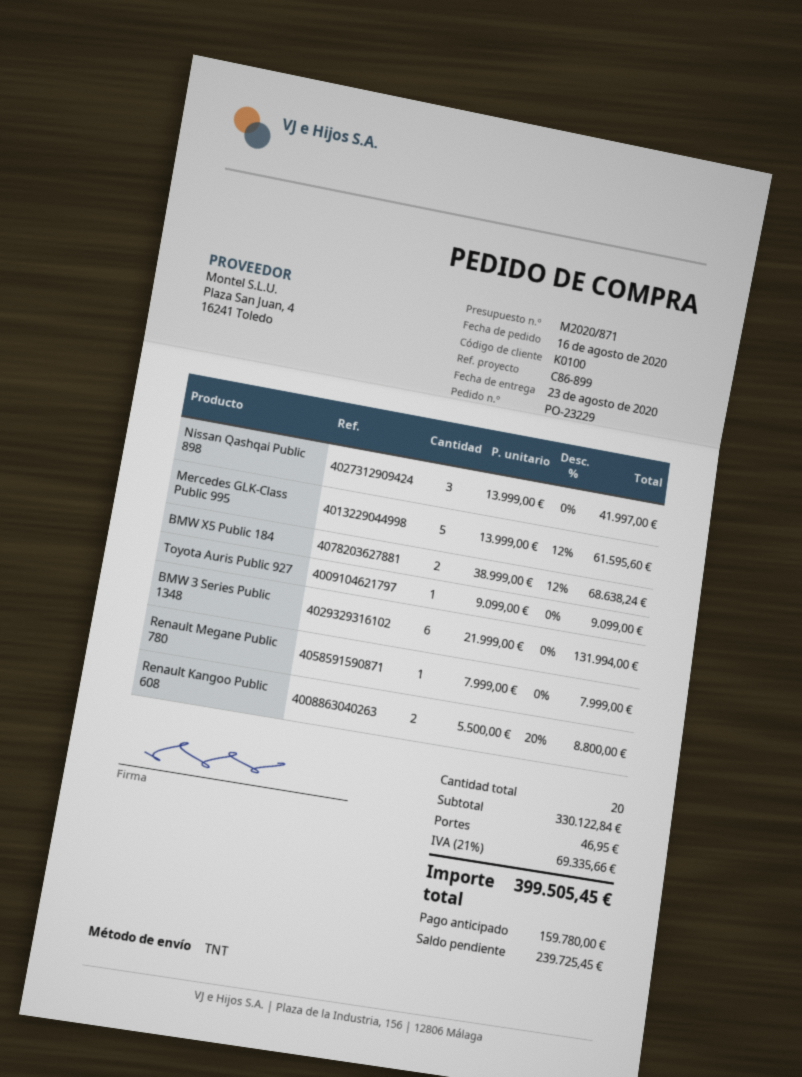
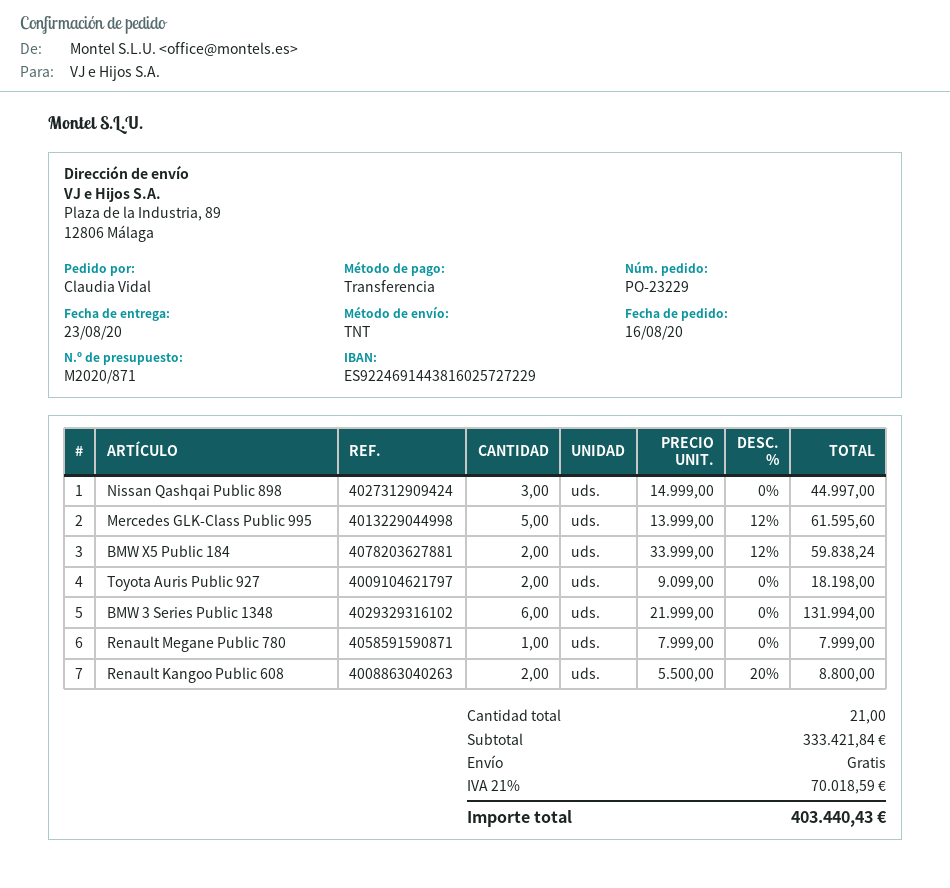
Nissan Qashqai Public 898: 3 x 13999.00 = 41997.00 -> 3 x 14999.00 = 44997.00
BMW X5 Public 184: 2 x 38999.00 - 12% = 68638.24 -> 2 x 33999.00 - 12% = 59838.24
Toyota Auris Public 927: 1 x 9099.00 = 9099.00 -> 2 x 9099.00 = 18198.00
total quantity: 20 -> 21
subtotal: 330122.84 -> 333421.84
shipping: 46.95 -> 0.00
tax: 21% = 69335.66 -> 21% = 70018.59
total: 399505.45 -> 403440.43

